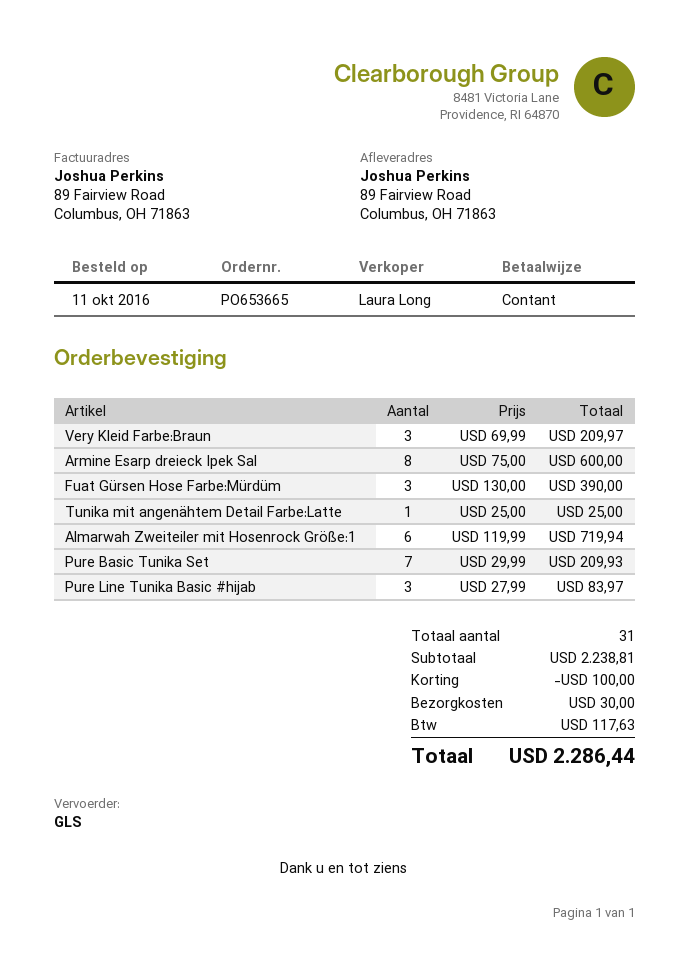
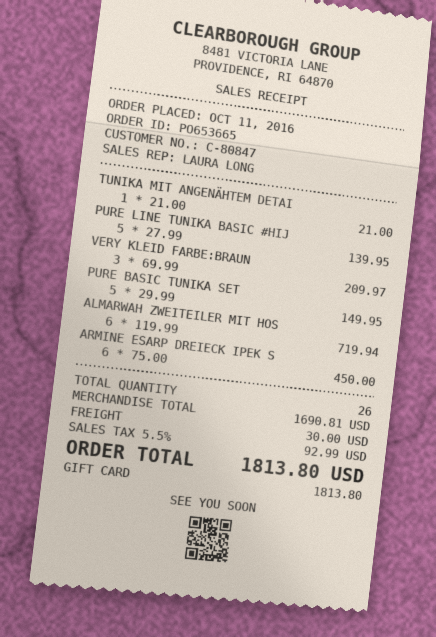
payment method: cash -> gift card
Armine Esarp dreieck Ipek Sal: 8 x 75.00 = 600.00 -> 6 x 75.00 = 450.00
Fuat Gürsen Hose Farbe:Mürdüm: 3 x 130.00 = 390.00 -> none
Tunika mit angenähtem Detail Farbe:Latte: 1 x 25.00 = 25.00 -> 1 x 21.00 = 21.00
Pure Basic Tunika Set: 7 x 29.99 = 209.93 -> 5 x 29.99 = 149.95
Pure Line Tunika Basic #hijab: 3 x 27.99 = 83.97 -> 5 x 27.99 = 139.95
total quantity: 31 -> 26
subtotal: 2238.81 -> 1690.81
discount: 100.00 -> none
tax: 117.63 -> 92.99
total: 2286.44 -> 1813.80

